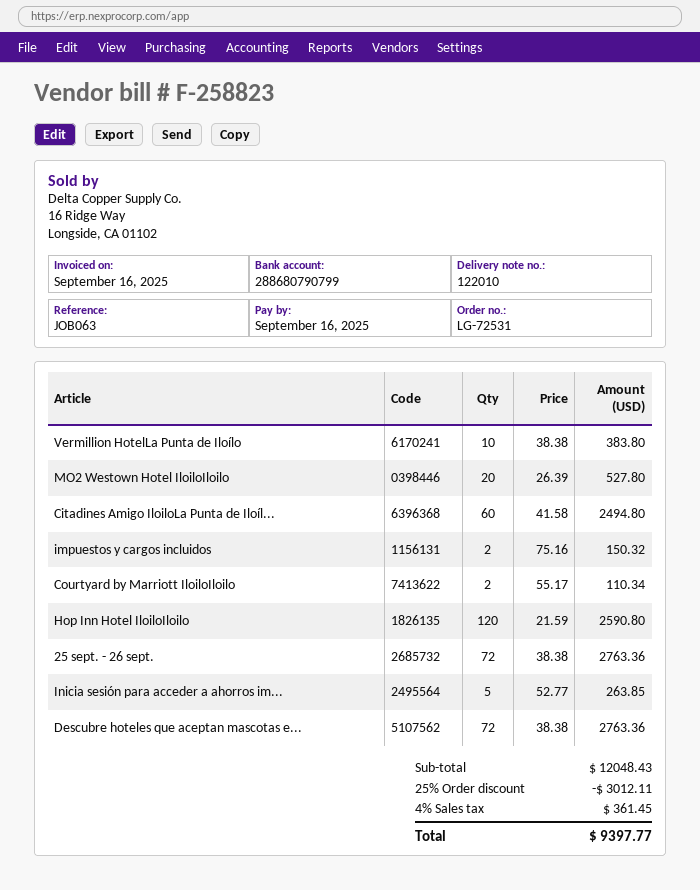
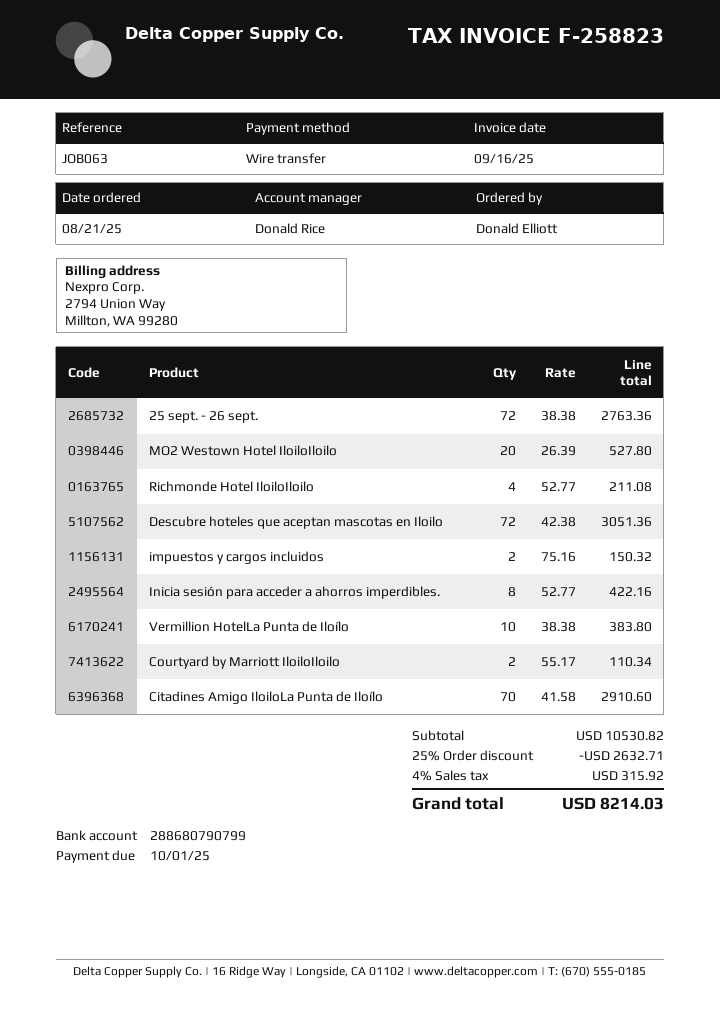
due date: 2025-09-16 -> 2025-10-01
Citadines Amigo IloiloLa Punta de Iloíl...: 60 x 41.58 = 2494.80 -> 70 x 41.58 = 2910.60
Hop Inn Hotel IloiloIloilo: 120 x 21.59 = 2590.80 -> none
Inicia sesión para acceder a ahorros im...: 5 x 52.77 = 263.85 -> 8 x 52.77 = 422.16
Descubre hoteles que aceptan mascotas e...: 72 x 38.38 = 2763.36 -> 72 x 42.38 = 3051.36
Richmonde Hotel IloiloIloilo: none -> 4 x 52.77 = 211.08
subtotal: 12048.43 -> 10530.82
discount: 25% = 3012.11 -> 25% = 2632.71
tax: 4% = 361.45 -> 4% = 315.92
total: 9397.77 -> 8214.03

